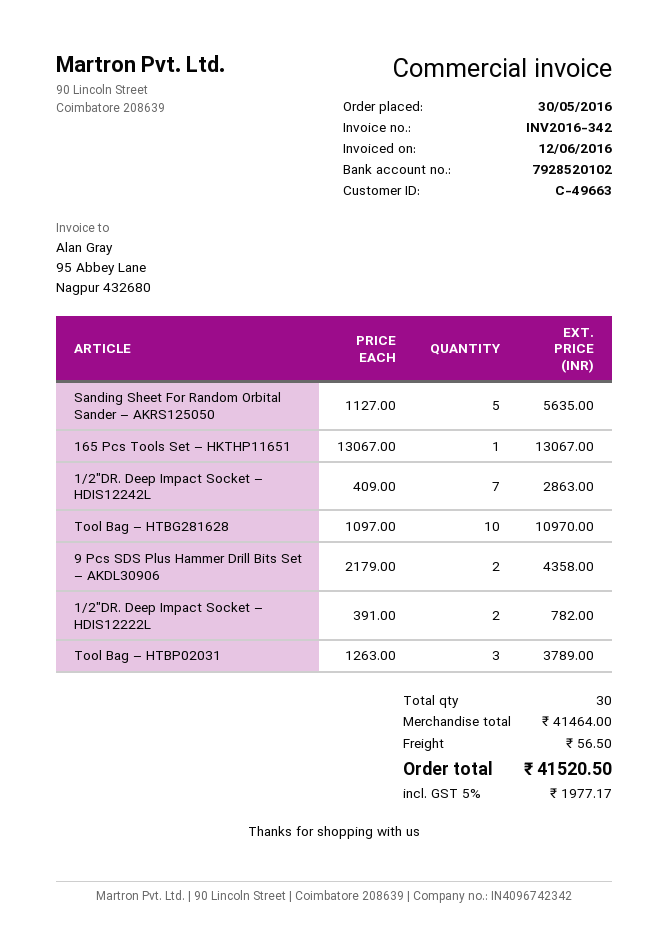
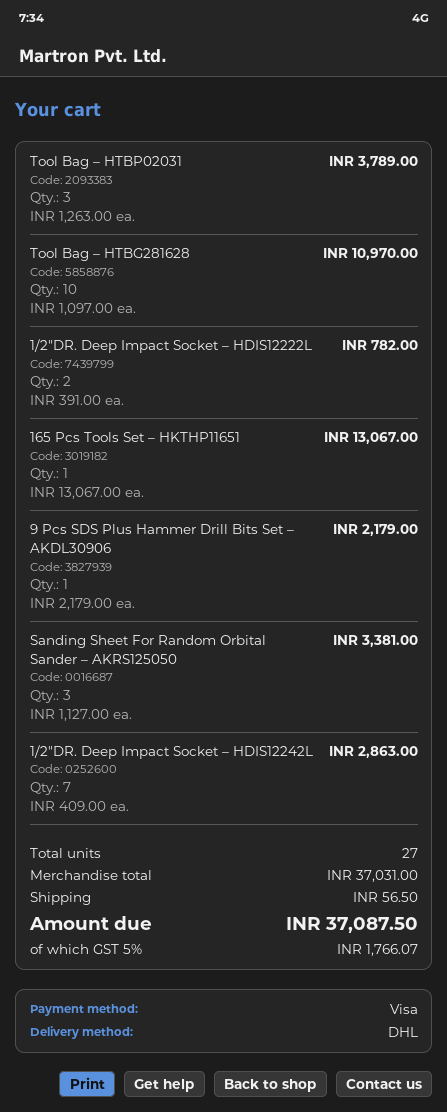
Sanding Sheet For Random Orbital Sander – AKRS125050: 5 x 1127.00 = 5635.00 -> 3 x 1127.00 = 3381.00
9 Pcs SDS Plus Hammer Drill Bits Set – AKDL30906: 2 x 2179.00 = 4358.00 -> 1 x 2179.00 = 2179.00
total quantity: 30 -> 27
subtotal: 41464.00 -> 37031.00
tax: 5% = 1977.17 -> 5% = 1766.07
total: 41520.50 -> 37087.50

